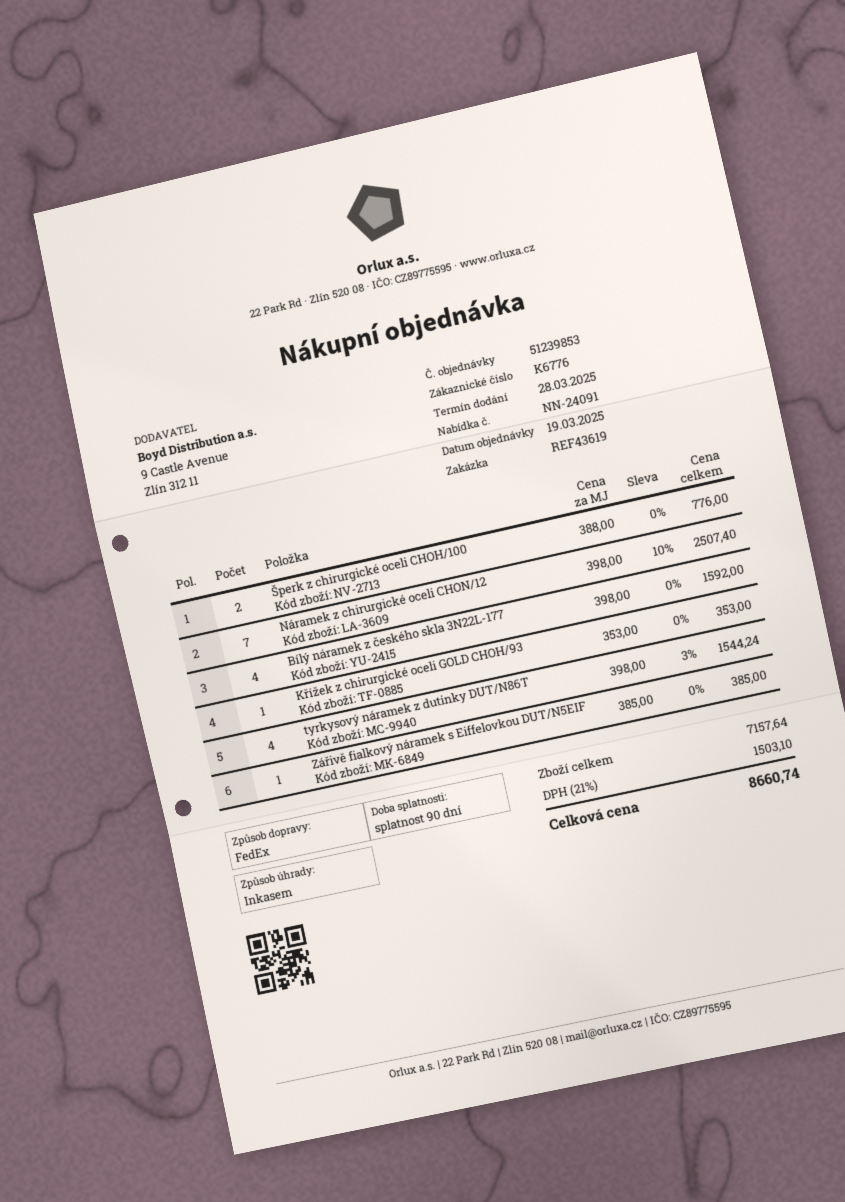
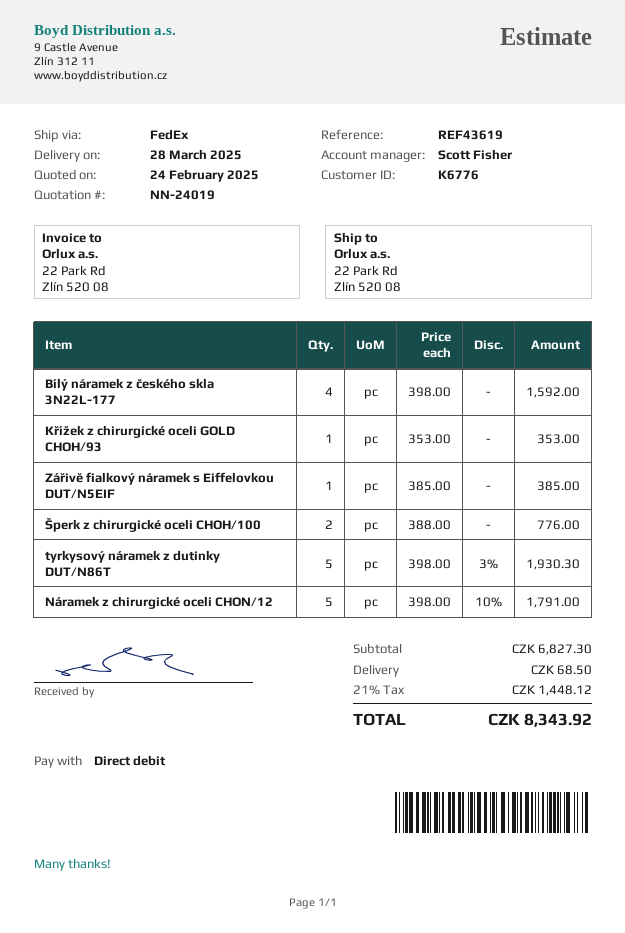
quote number: NN-24091 -> NN-24019
Náramek z chirurgické oceli CHON/12: 7 x 398.00 - 10% = 2507.40 -> 5 x 398.00 - 10% = 1791.00
tyrkysový náramek z dutinky DUT/N86T: 4 x 398.00 - 3% = 1544.24 -> 5 x 398.00 - 3% = 1930.30
subtotal: 7157.64 -> 6827.30
shipping: none -> 68.50
tax: 21% = 1503.10 -> 21% = 1448.12
total: 8660.74 -> 8343.92

